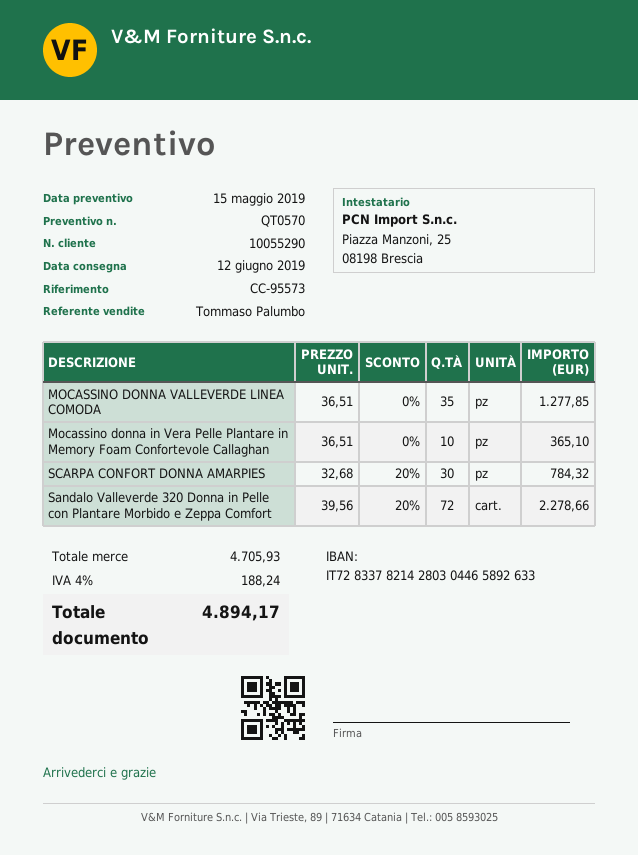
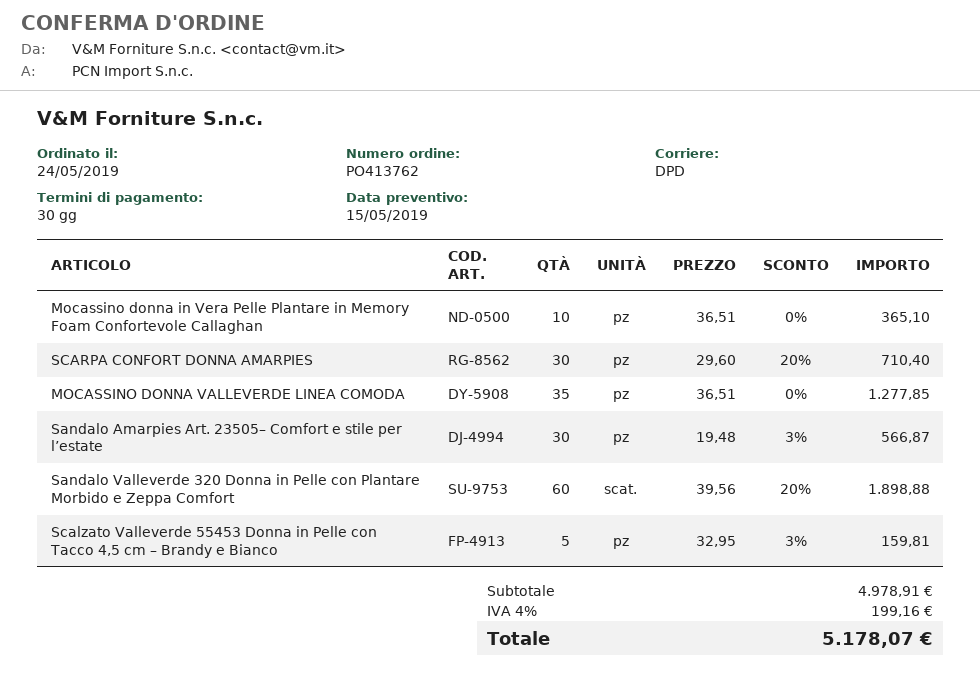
SCARPA CONFORT DONNA AMARPIES: 30 x 32.68 - 20% = 784.32 -> 30 x 29.60 - 20% = 710.40
Sandalo Valleverde 320 Donna in Pelle con Plantare Morbido e Zeppa Comfort: 72 x 39.56 - 20% = 2278.66 -> 60 x 39.56 - 20% = 1898.88
Sandalo Amarpies Art. 23505– Comfort e stile per l’estate: none -> 30 x 19.48 - 3% = 566.87
Scalzato Valleverde 55453 Donna in Pelle con Tacco 4,5 cm – Brandy e Bianco: none -> 5 x 32.95 - 3% = 159.81
subtotal: 4705.93 -> 4978.91
tax: 4% = 188.24 -> 4% = 199.16
total: 4894.17 -> 5178.07

